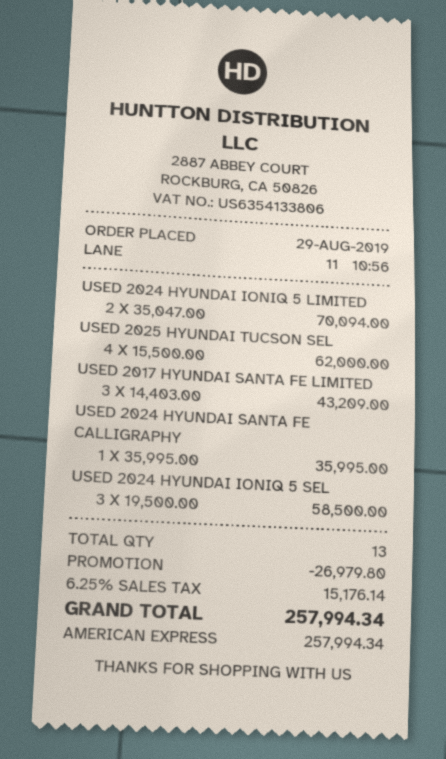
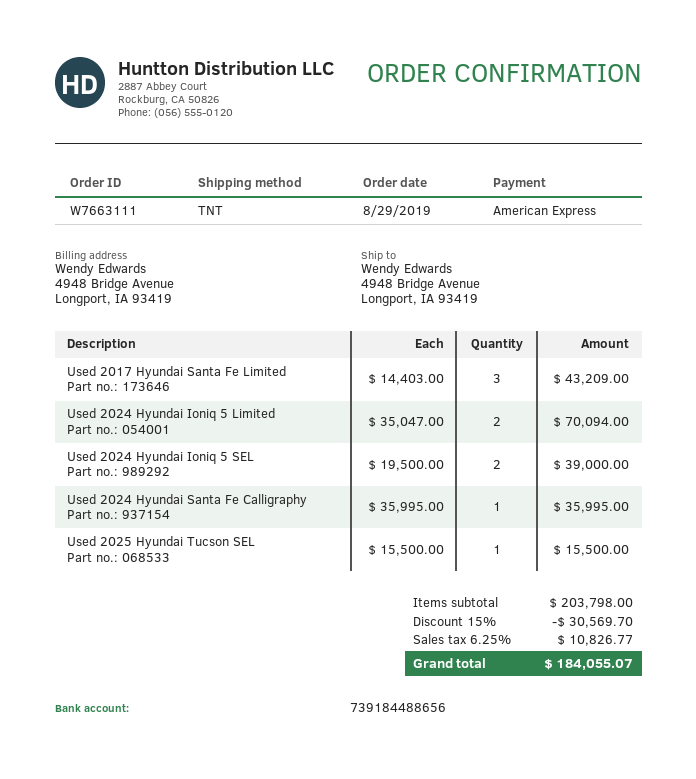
USED 2025 HYUNDAI TUCSON SEL: 4 x 15500.00 = 62000.00 -> 1 x 15500.00 = 15500.00
USED 2024 HYUNDAI IONIQ 5 SEL: 3 x 19500.00 = 58500.00 -> 2 x 19500.00 = 39000.00
discount: 26979.80 -> 30569.70
tax: 6.25% = 15176.14 -> 6.25% = 10826.77
total: 257994.34 -> 184055.07

